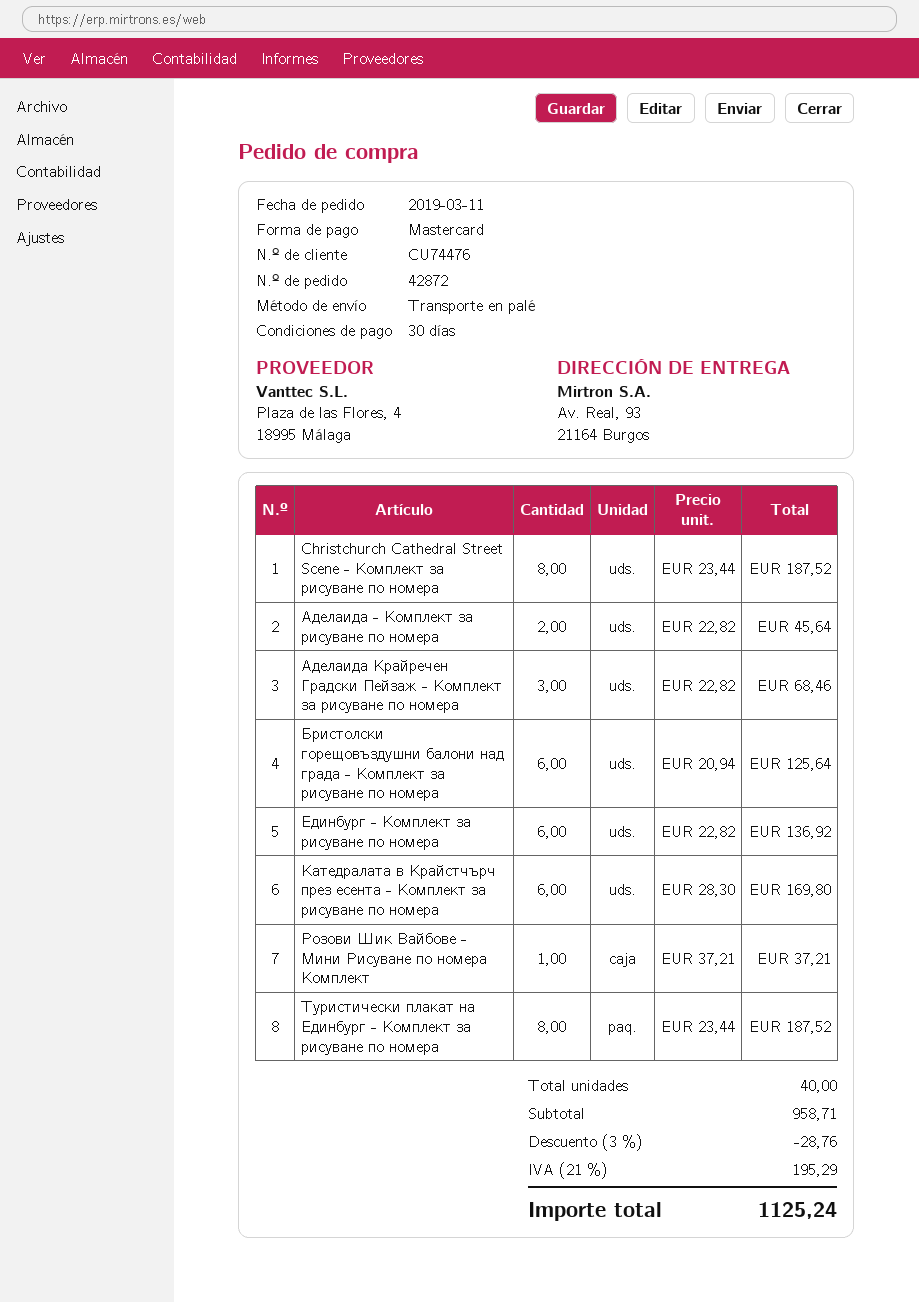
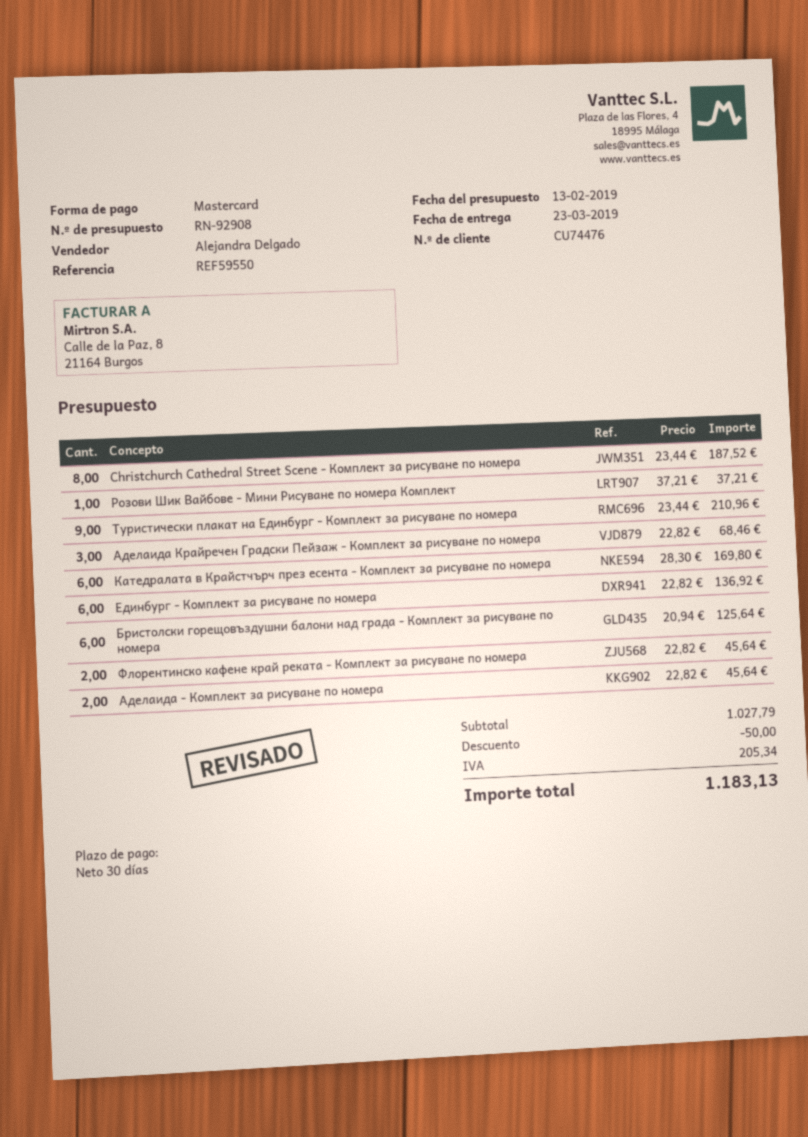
Туристически плакат на Единбург - Комплект за рисуване по номера: 8 x 23.44 = 187.52 -> 9 x 23.44 = 210.96
Флорентинско кафене край реката - Комплект за рисуване по номера: none -> 2 x 22.82 = 45.64
subtotal: 958.71 -> 1027.79
discount: 28.76 -> 50.00
tax: 195.29 -> 205.34
total: 1125.24 -> 1183.13

